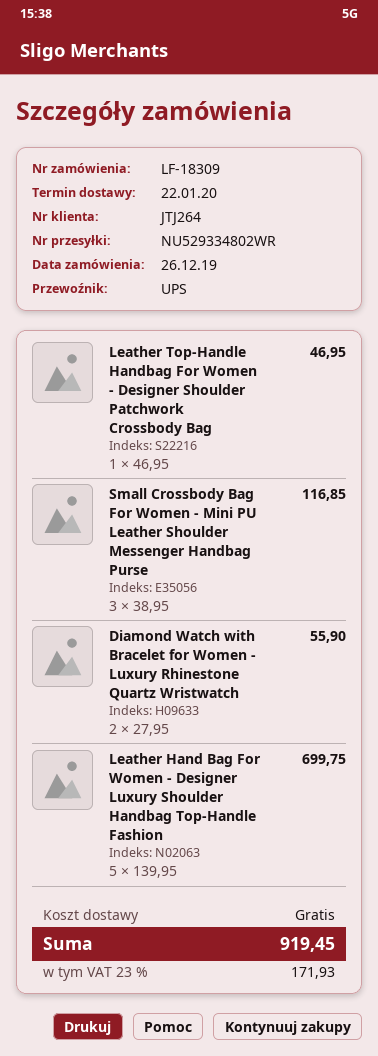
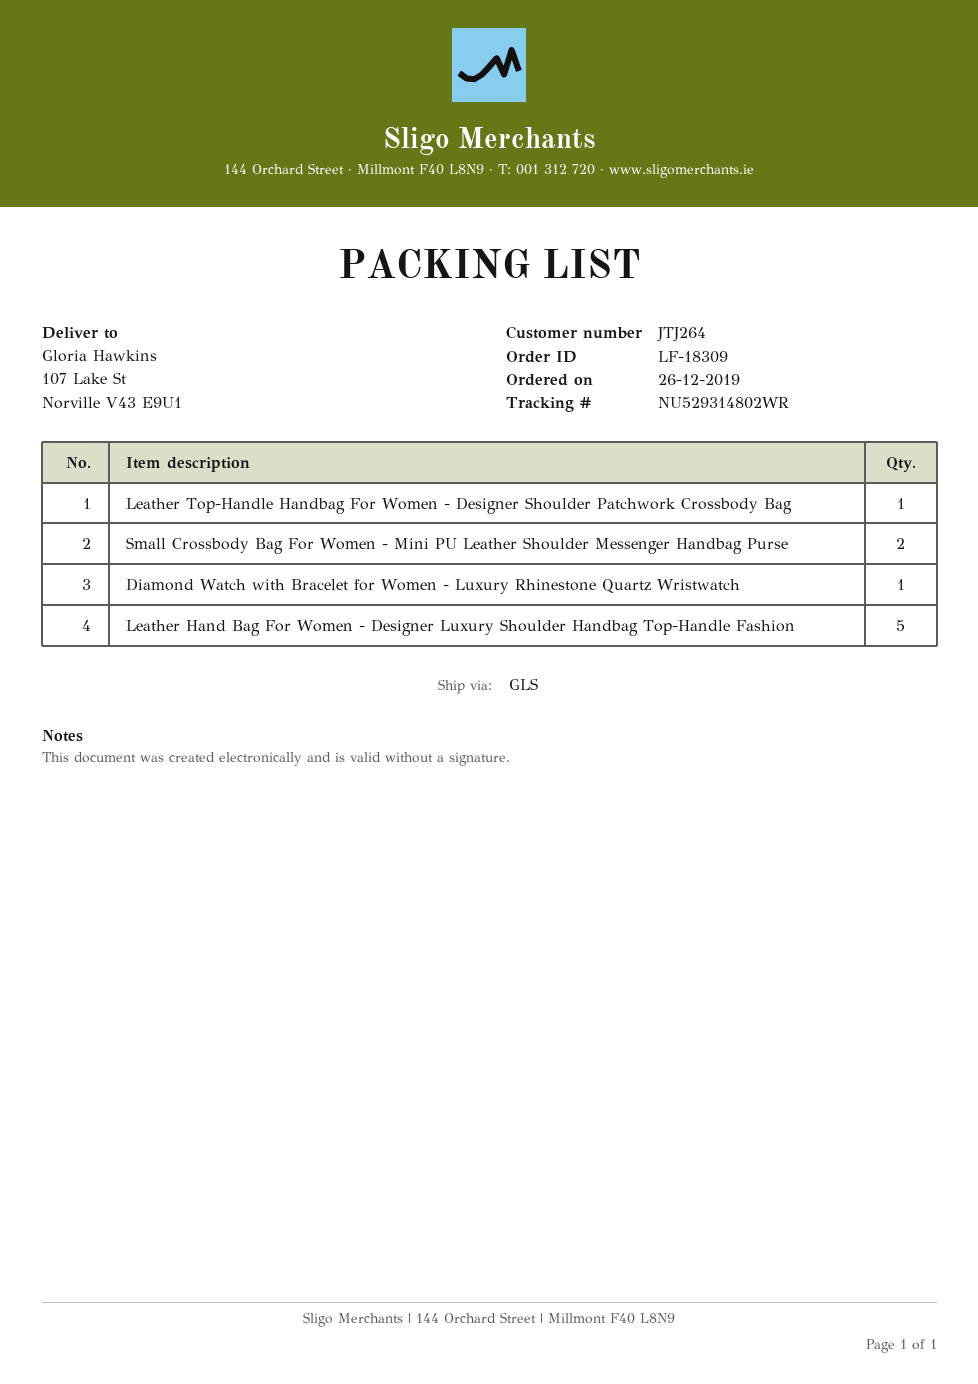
shipping method: UPS -> GLS
tracking number: NU529334802WR -> NU529314802WR
Small Crossbody Bag For Women - Mini PU Leather Shoulder Messenger Handbag Purse: 3 -> 2
Diamond Watch with Bracelet for Women - Luxury Rhinestone Quartz Wristwatch: 2 -> 1

